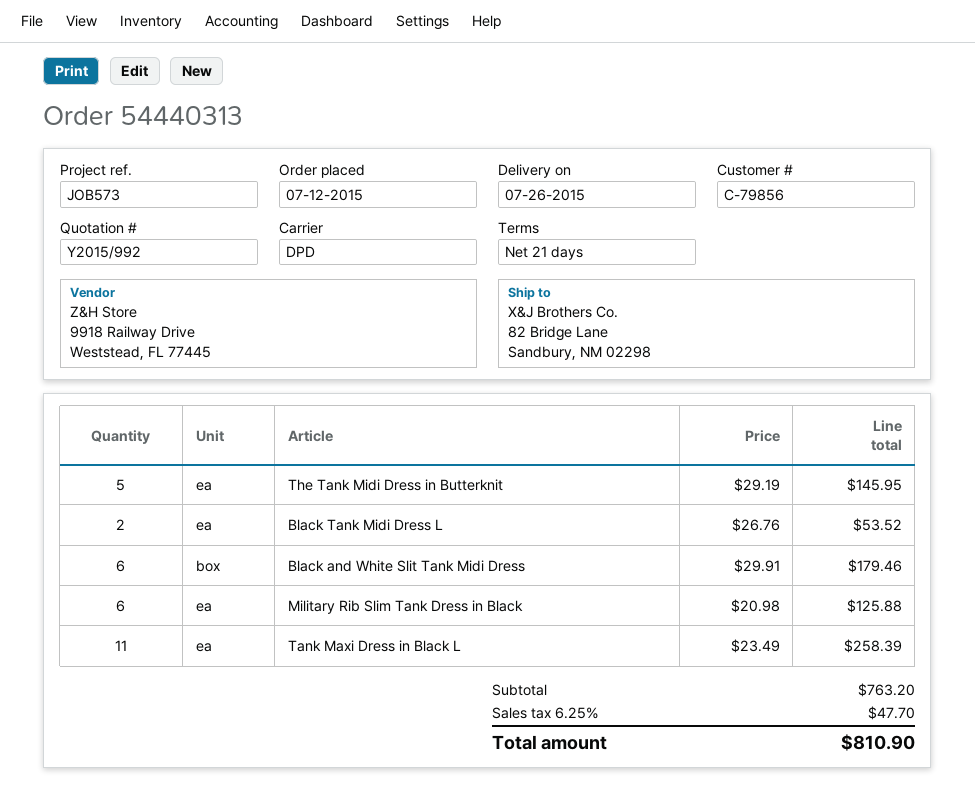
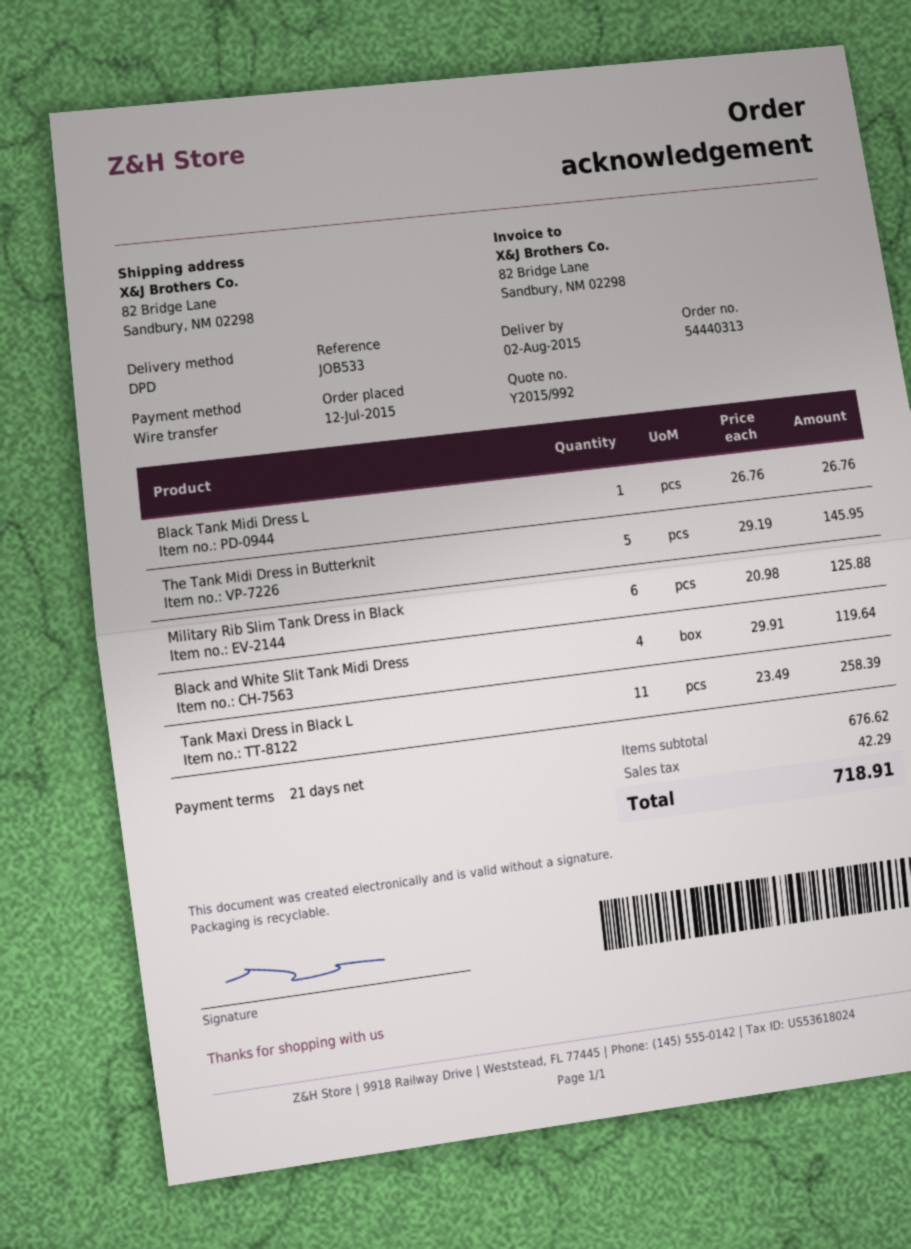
delivery date: 2015-07-26 -> 2015-08-02
reference: JOB573 -> JOB533
Black Tank Midi Dress L: 2 x 26.76 = 53.52 -> 1 x 26.76 = 26.76
Black and White Slit Tank Midi Dress: 6 x 29.91 = 179.46 -> 4 x 29.91 = 119.64
subtotal: 763.20 -> 676.62
tax: 47.70 -> 42.29
total: 810.90 -> 718.91

